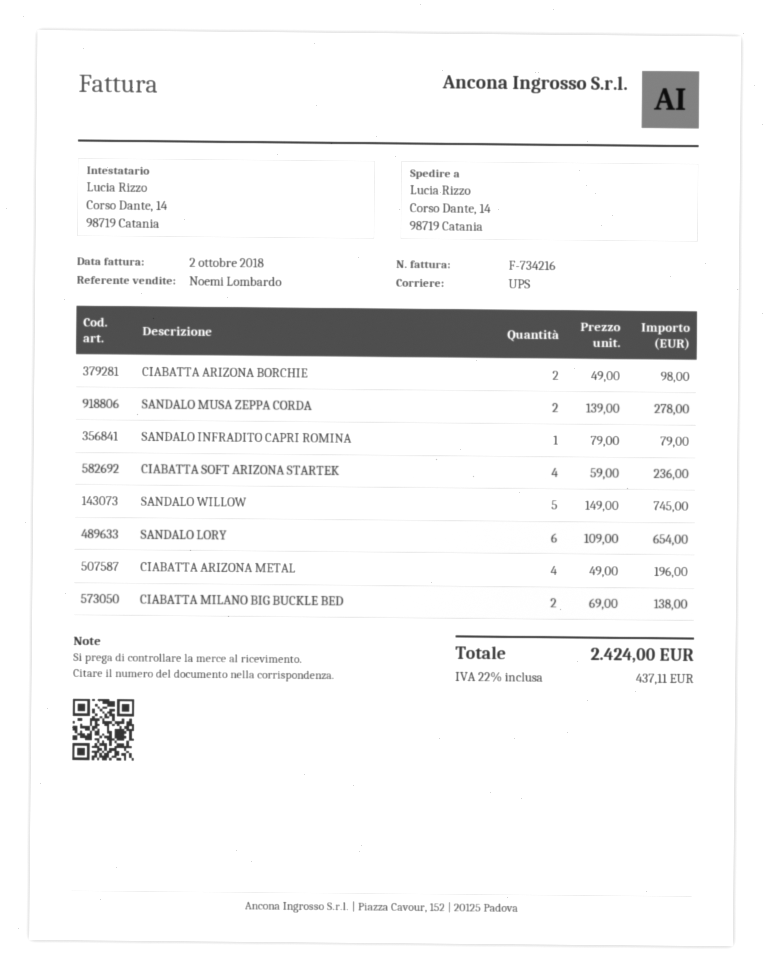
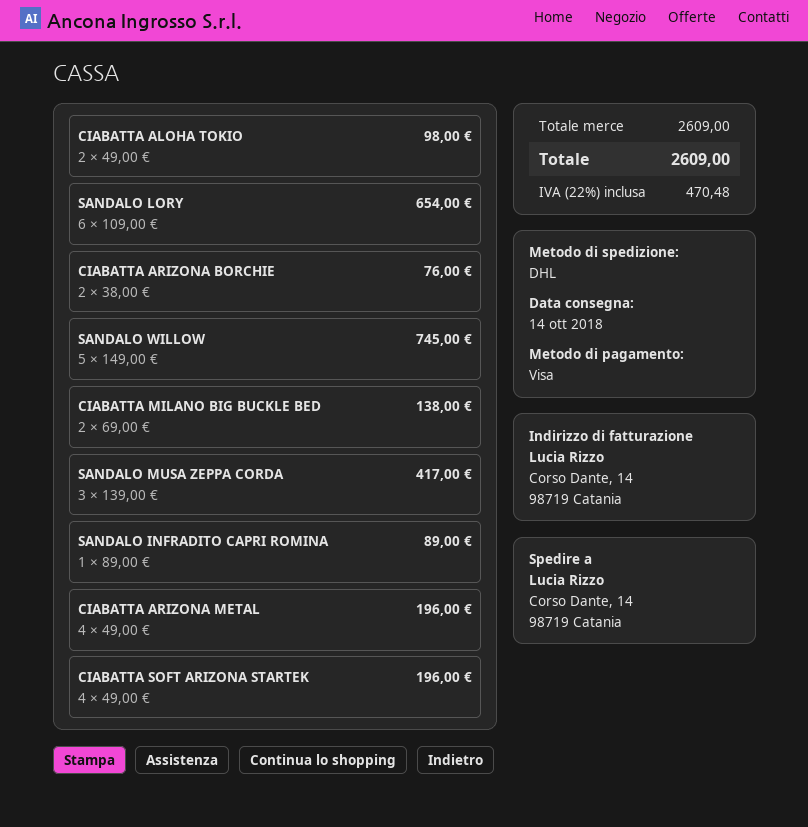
shipping method: UPS -> DHL
CIABATTA ARIZONA BORCHIE: 2 x 49.00 = 98.00 -> 2 x 38.00 = 76.00
SANDALO MUSA ZEPPA CORDA: 2 x 139.00 = 278.00 -> 3 x 139.00 = 417.00
SANDALO INFRADITO CAPRI ROMINA: 1 x 79.00 = 79.00 -> 1 x 89.00 = 89.00
CIABATTA SOFT ARIZONA STARTEK: 4 x 59.00 = 236.00 -> 4 x 49.00 = 196.00
CIABATTA ALOHA TOKIO: none -> 2 x 49.00 = 98.00
tax: 22% = 437.11 -> 22% = 470.48
total: 2424.00 -> 2609.00

